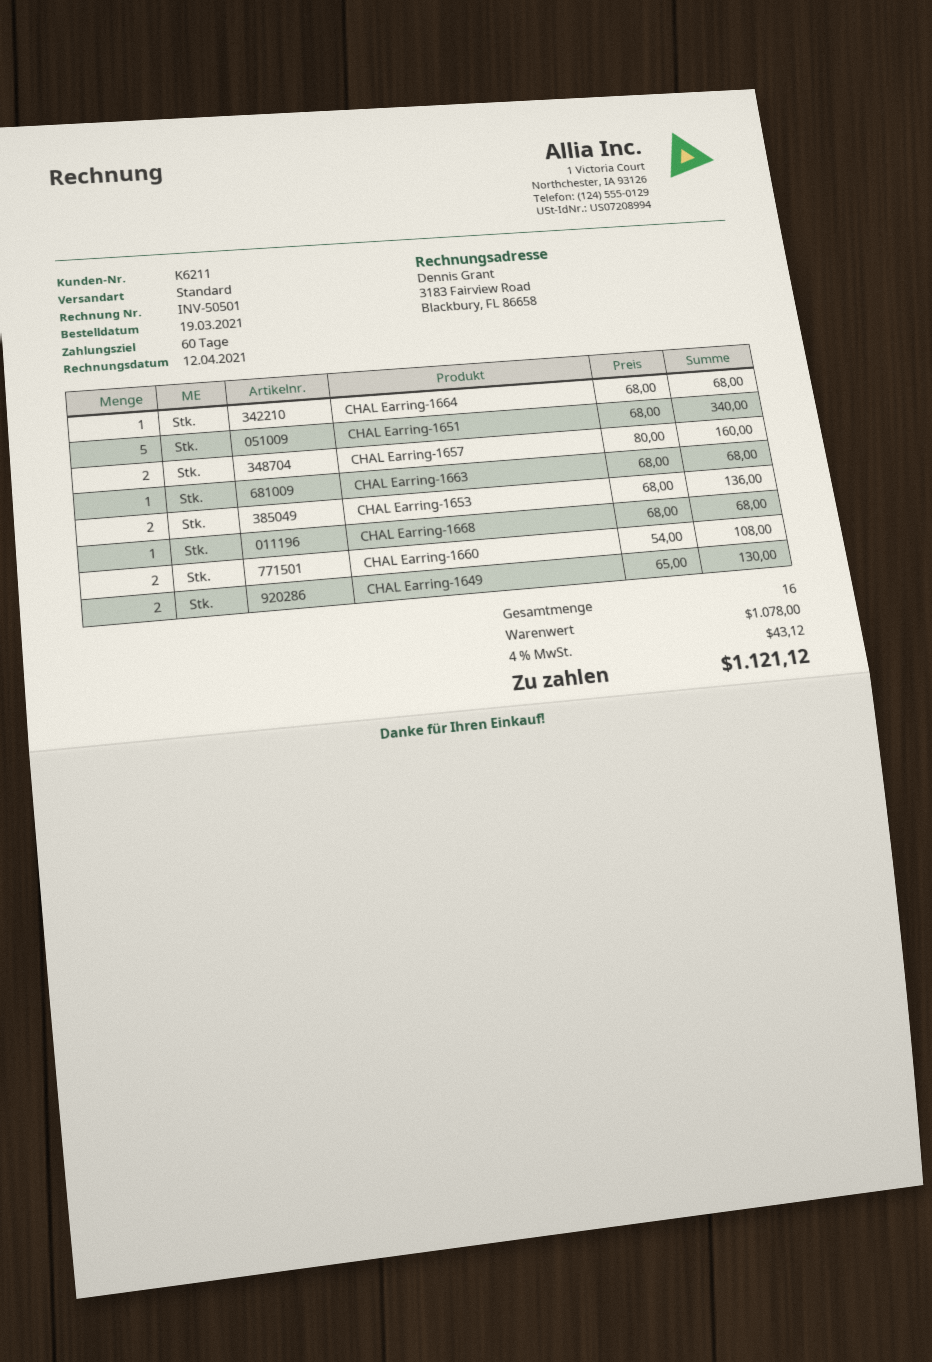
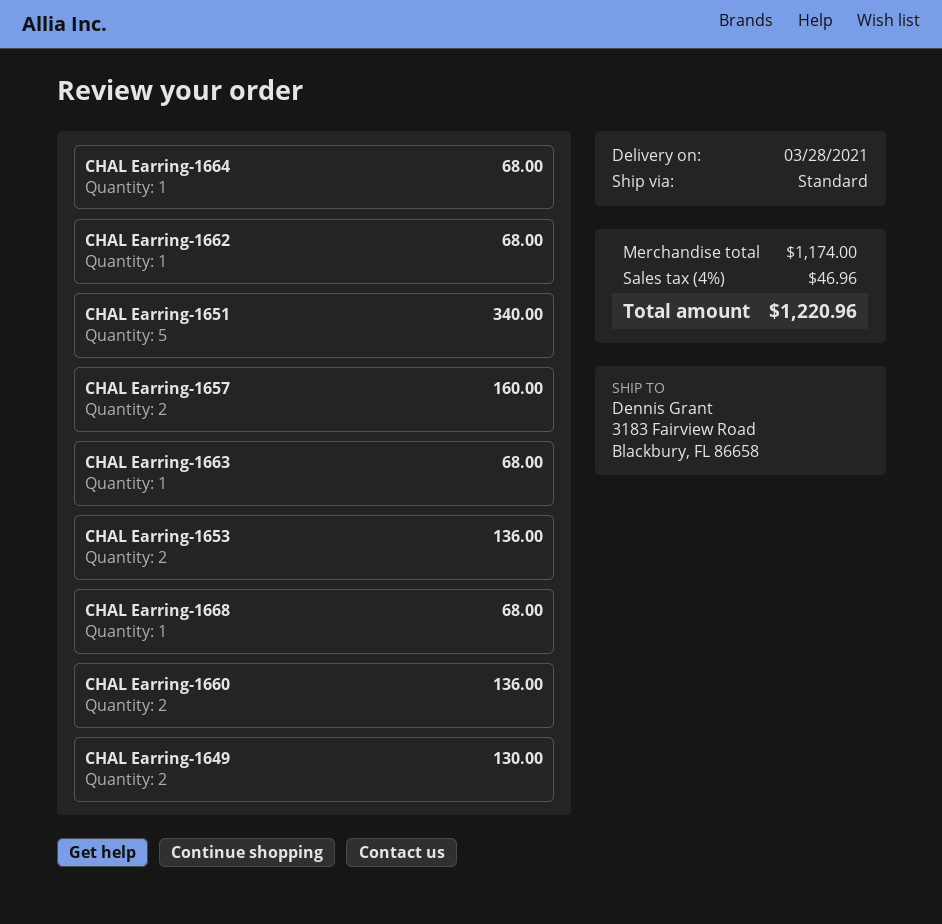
CHAL Earring-1660: 2 for 108.00 -> 2 for 136.00
CHAL Earring-1662: none -> 1 for 68.00
subtotal: 1078.00 -> 1174.00
tax: 4% = 43.12 -> 4% = 46.96
total: 1121.12 -> 1220.96

